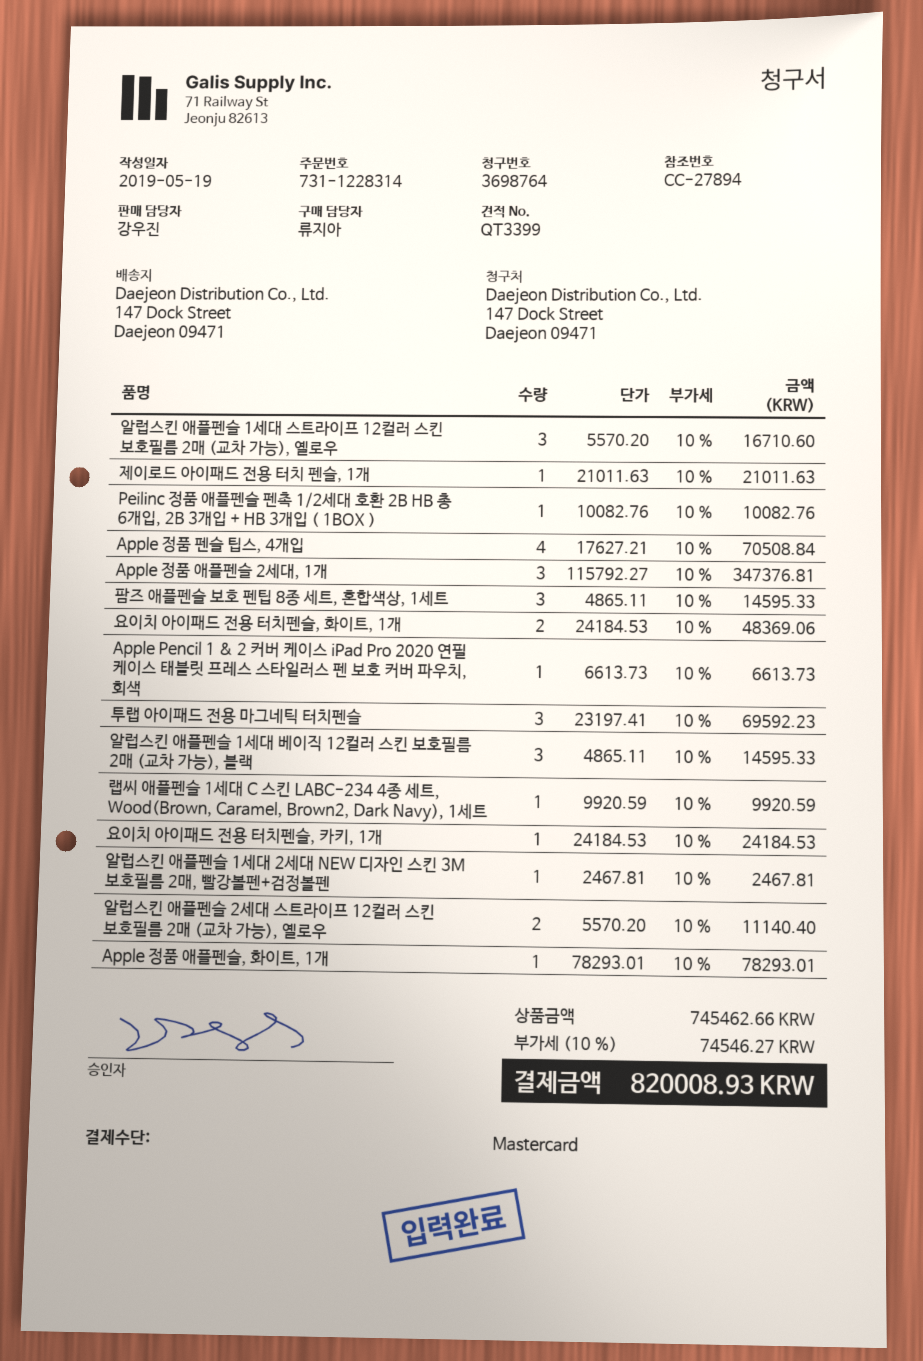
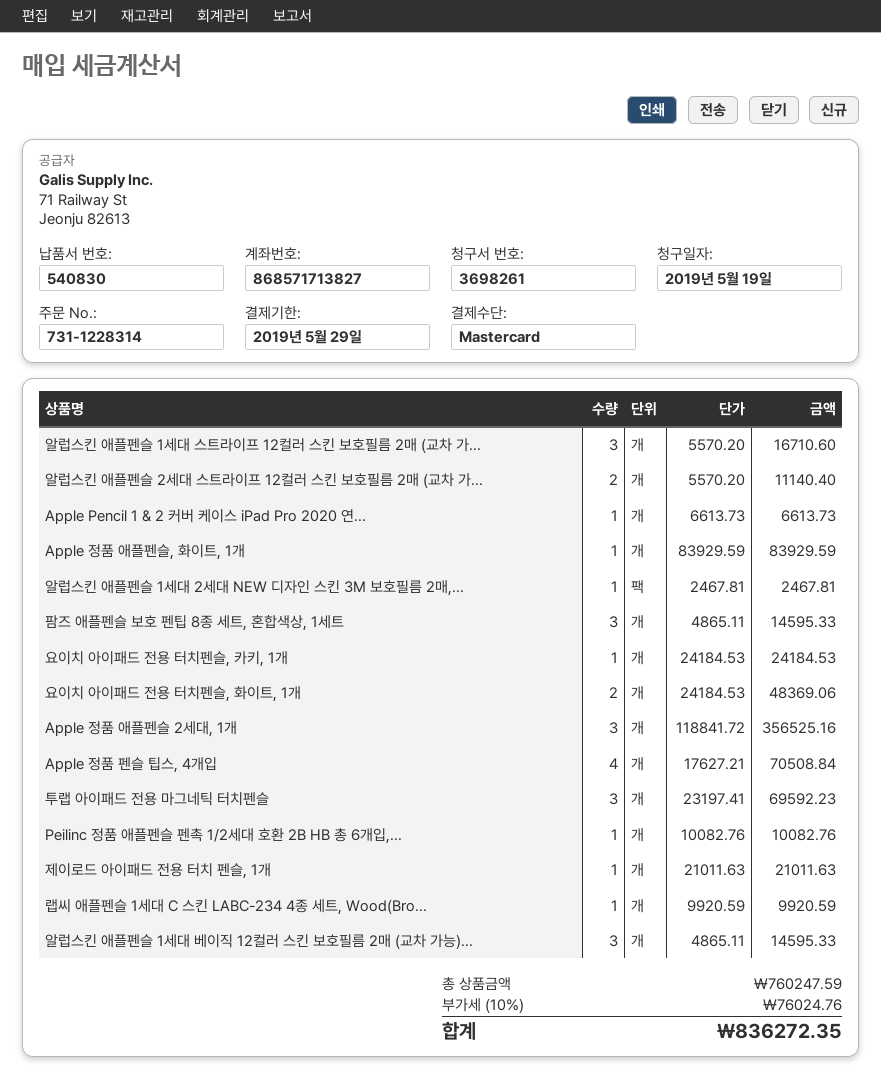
invoice number: 3698764 -> 3698261
Apple 정품 애플펜슬 2세대, 1개: 3 x 115792.27 = 347376.81 -> 3 x 118841.72 = 356525.16
Apple 정품 애플펜슬, 화이트, 1개: 1 x 78293.01 = 78293.01 -> 1 x 83929.59 = 83929.59
subtotal: 745462.66 -> 760247.59
tax: 10% = 74546.27 -> 10% = 76024.76
total: 820008.93 -> 836272.35

